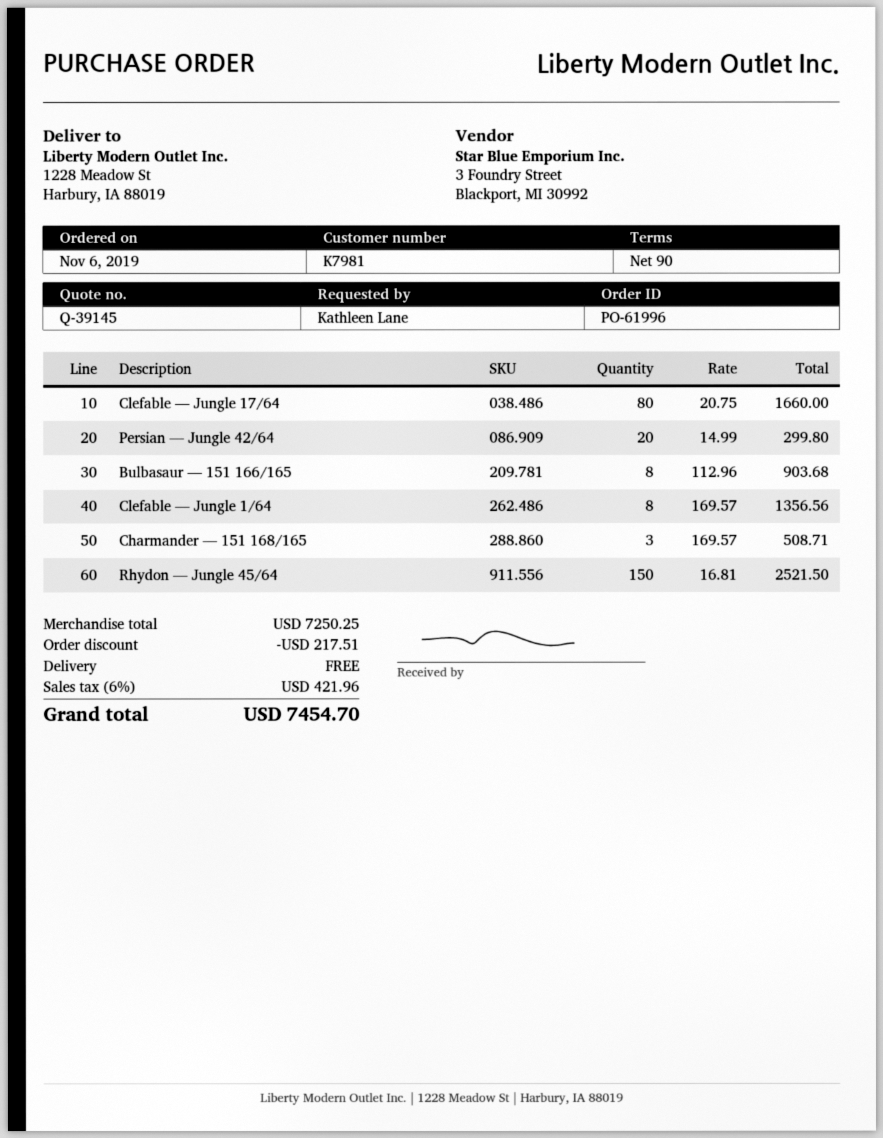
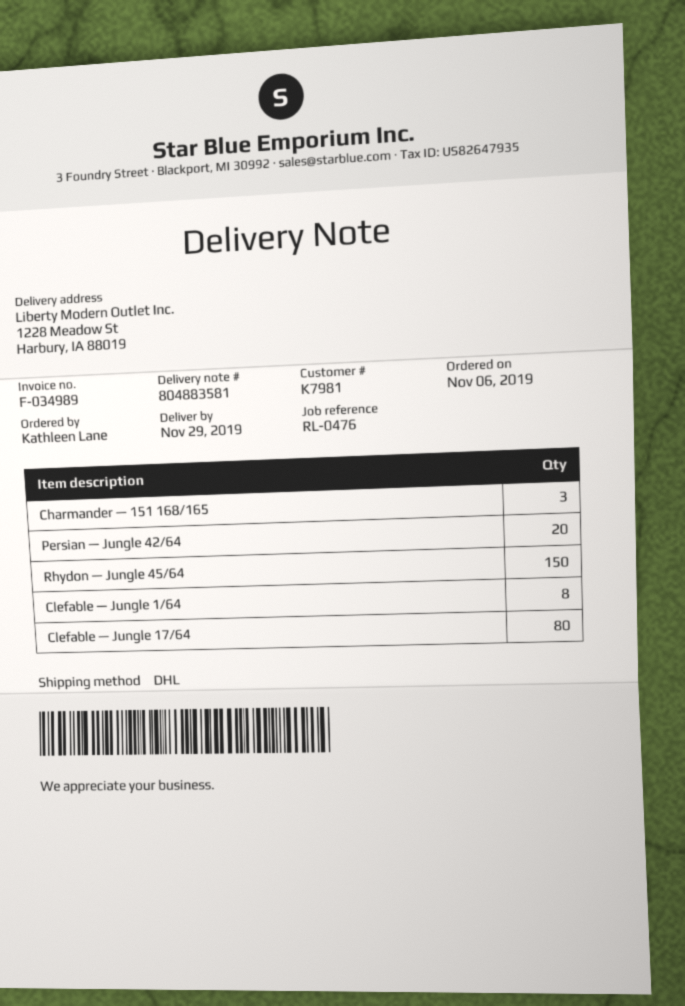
Bulbasaur — 151 166/165: 8 -> none

